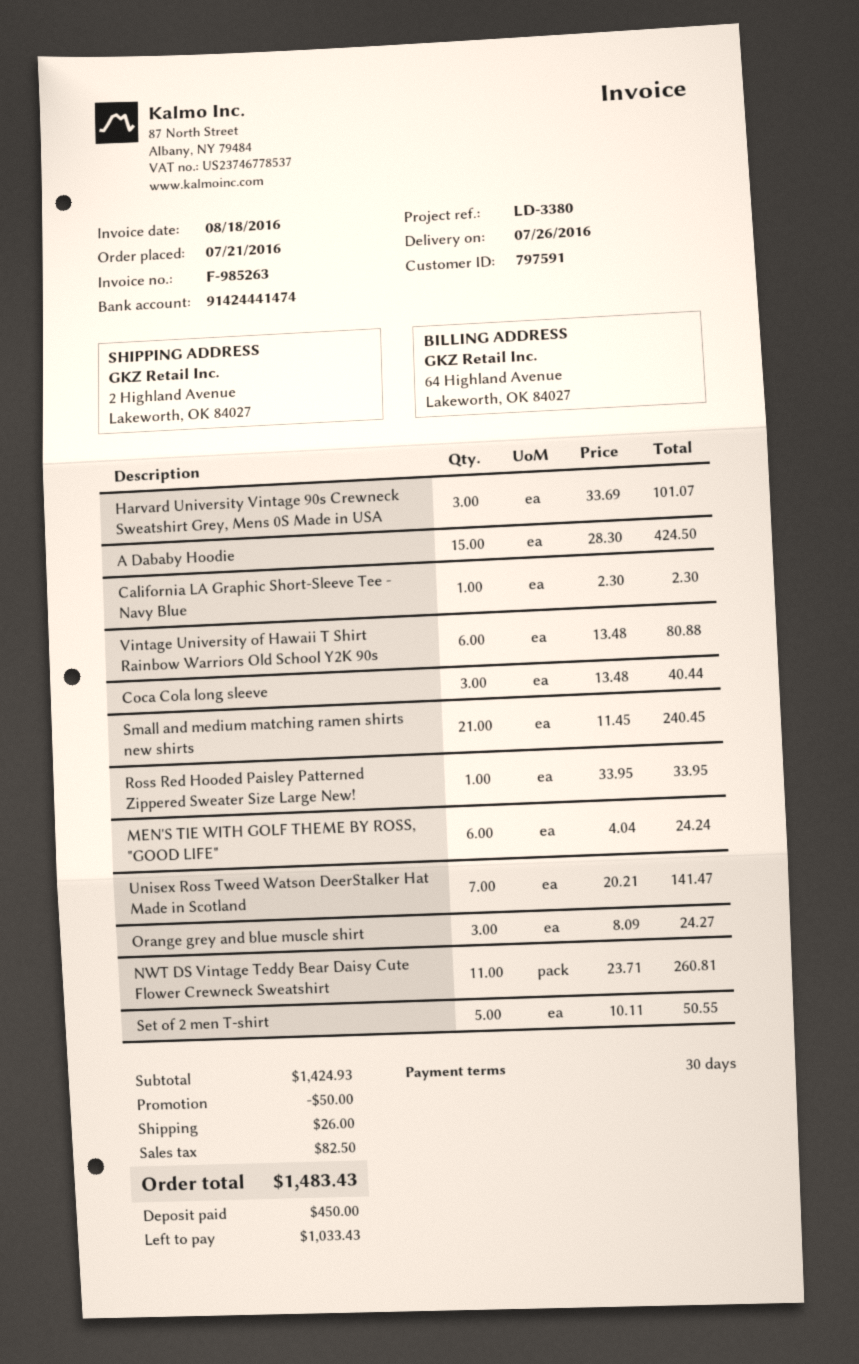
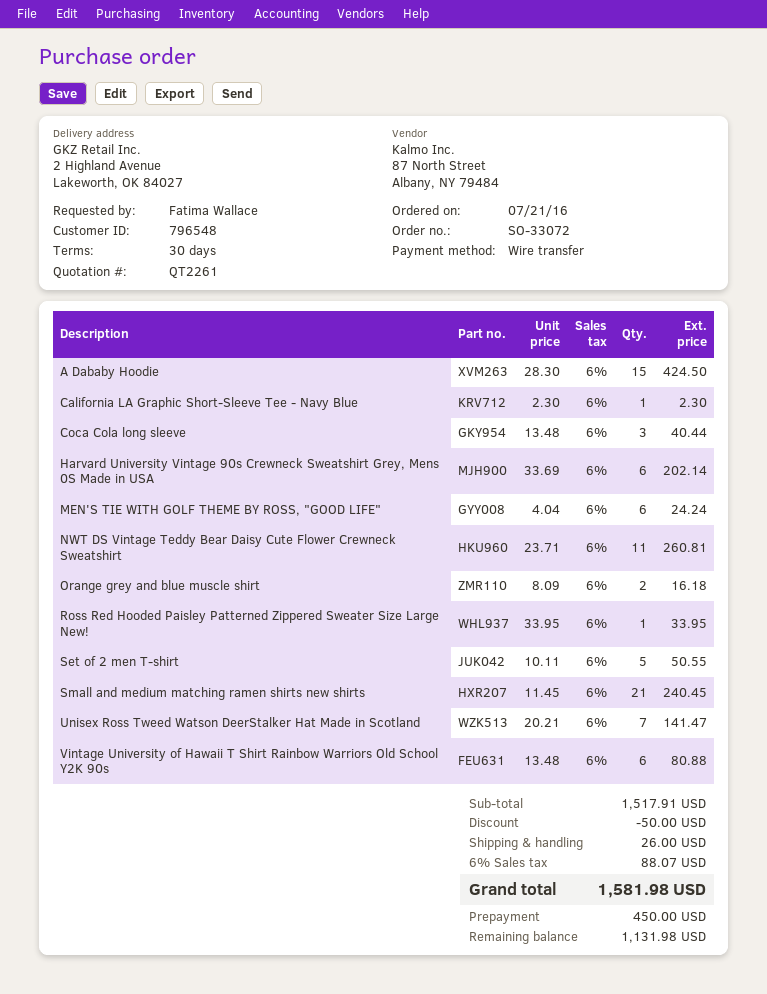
customer number: 797591 -> 796548
Harvard University Vintage 90s Crewneck Sweatshirt Grey, Mens 0S Made in USA: 3 x 33.69 = 101.07 -> 6 x 33.69 = 202.14
Orange grey and blue muscle shirt: 3 x 8.09 = 24.27 -> 2 x 8.09 = 16.18
subtotal: 1424.93 -> 1517.91
tax: 82.50 -> 88.07
total: 1483.43 -> 1581.98
balance: 1033.43 -> 1131.98

